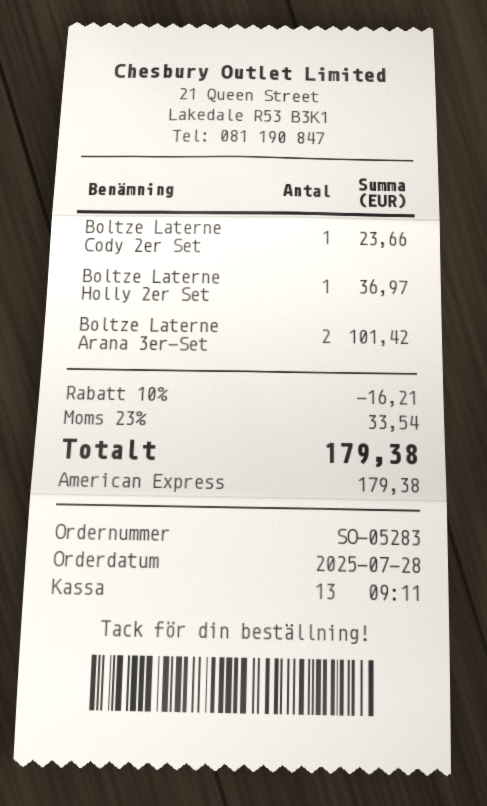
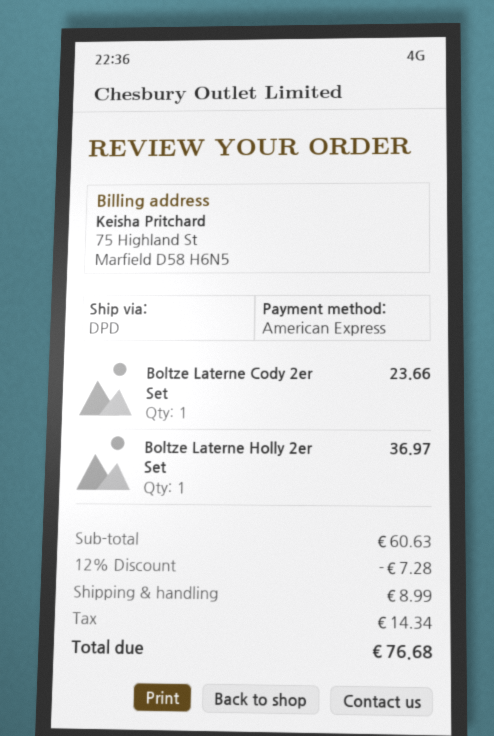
Boltze Laterne Arana 3er-Set: 2 for 101.42 -> none
discount: 10% = 16.21 -> 12% = 7.28
shipping: none -> 8.99
tax: 33.54 -> 14.34
total: 179.38 -> 76.68

